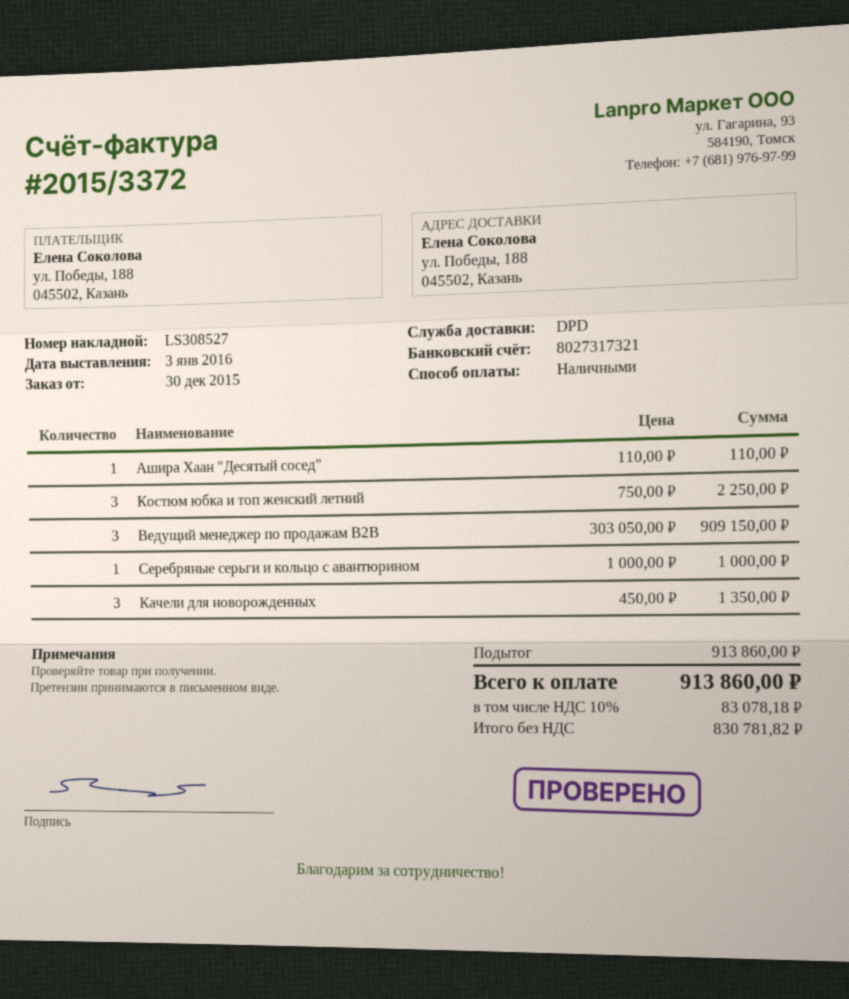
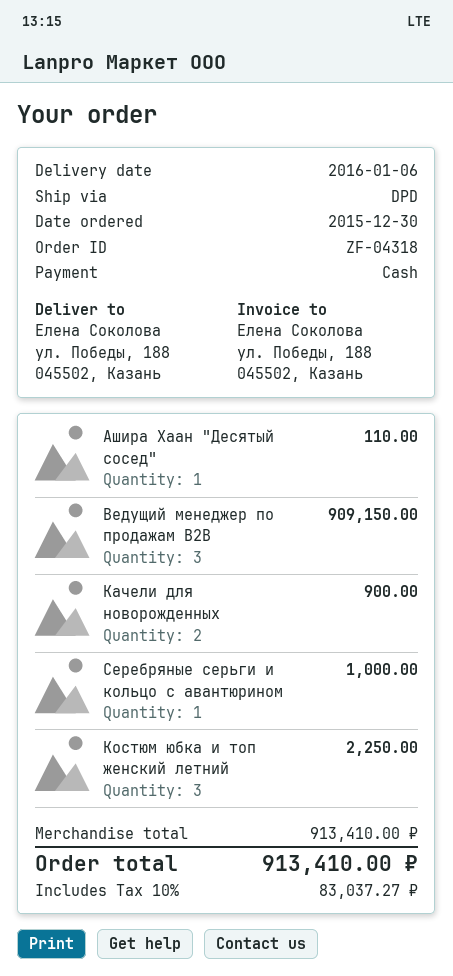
Качели для новорожденных: 3 for 1350.00 -> 2 for 900.00
subtotal: 913860.00 -> 913410.00
tax: 10% = 83078.18 -> 10% = 83037.27
total: 913860.00 -> 913410.00

